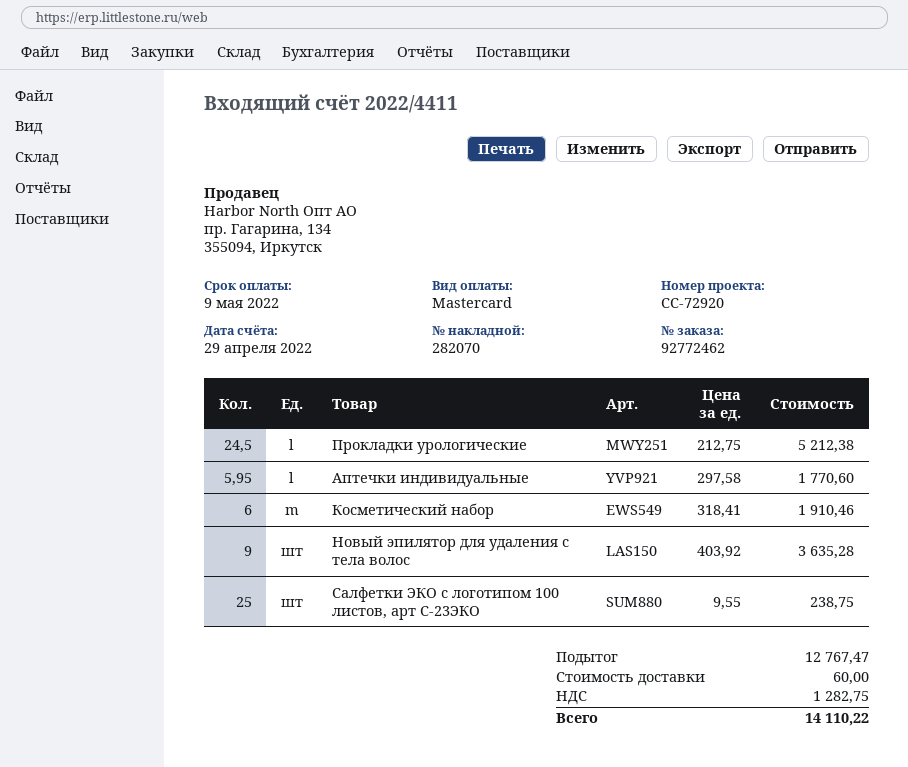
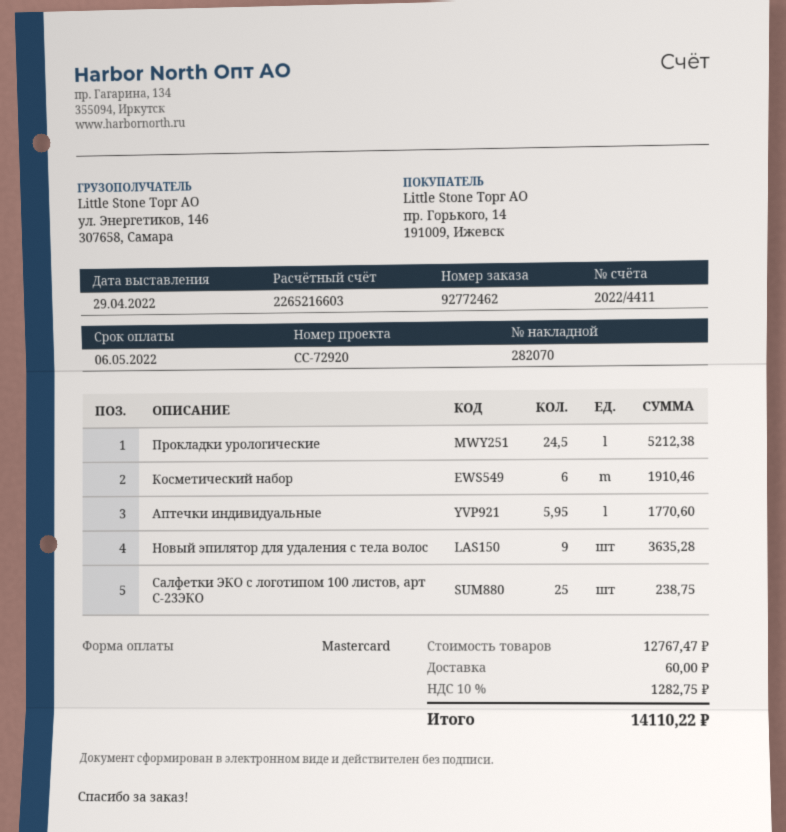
due date: 2022-05-09 -> 2022-05-06

